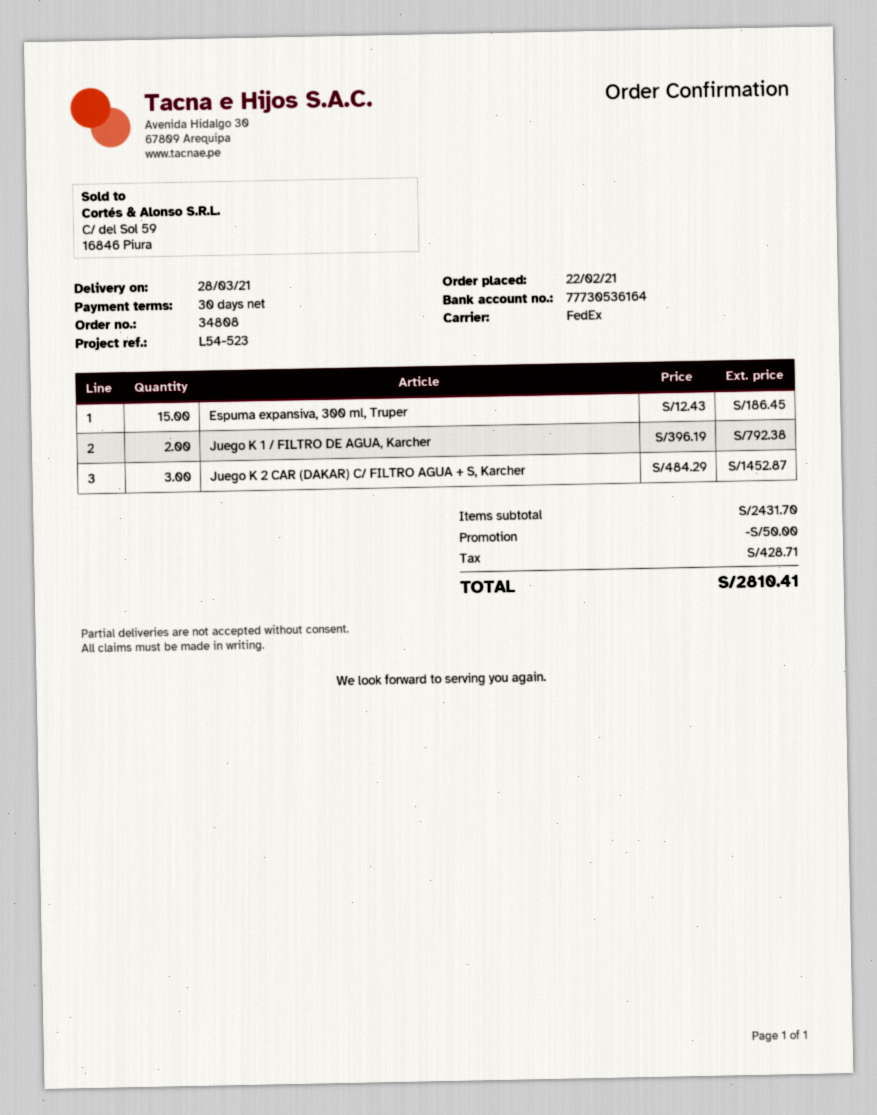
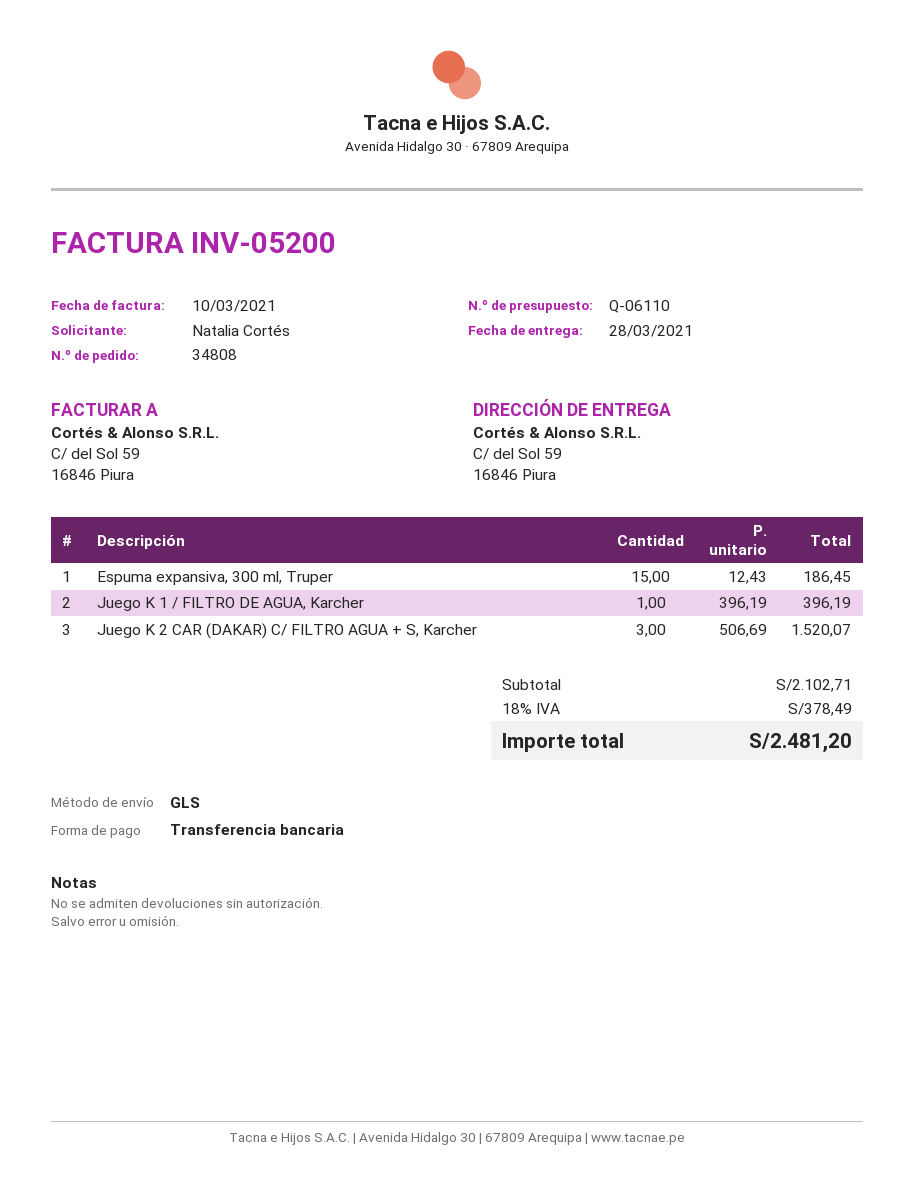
shipping method: FedEx -> GLS
Juego K 1 / FILTRO DE AGUA, Karcher: 2 x 396.19 = 792.38 -> 1 x 396.19 = 396.19
Juego K 2 CAR (DAKAR) C/ FILTRO AGUA + S, Karcher: 3 x 484.29 = 1452.87 -> 3 x 506.69 = 1520.07
subtotal: 2431.70 -> 2102.71
discount: 50.00 -> none
tax: 428.71 -> 378.49
total: 2810.41 -> 2481.20

